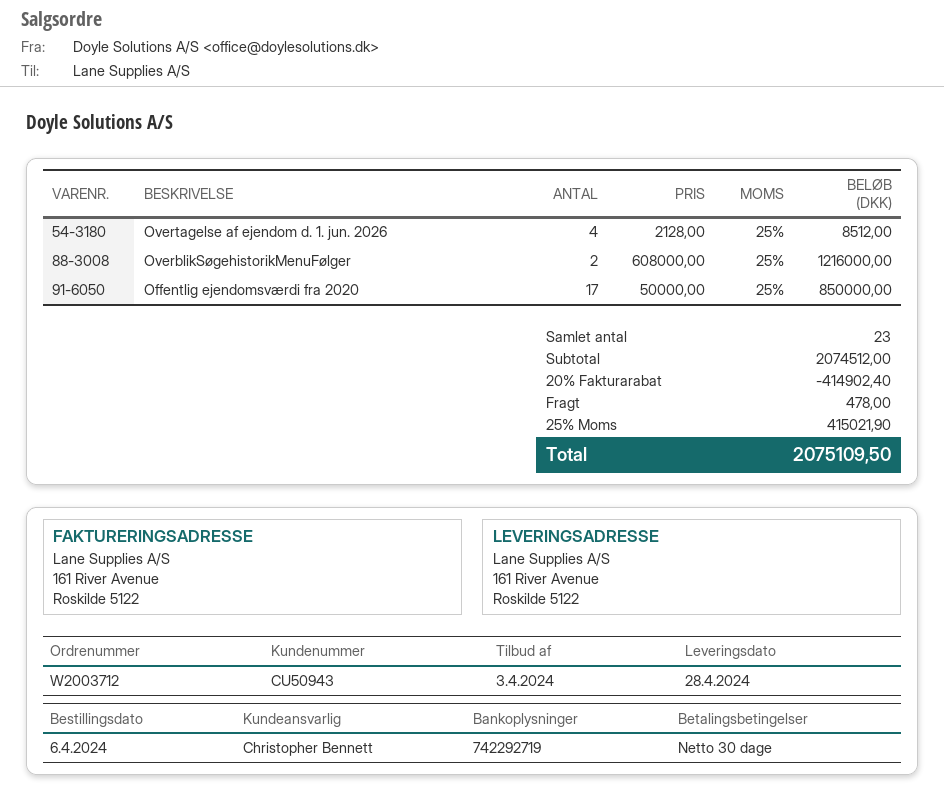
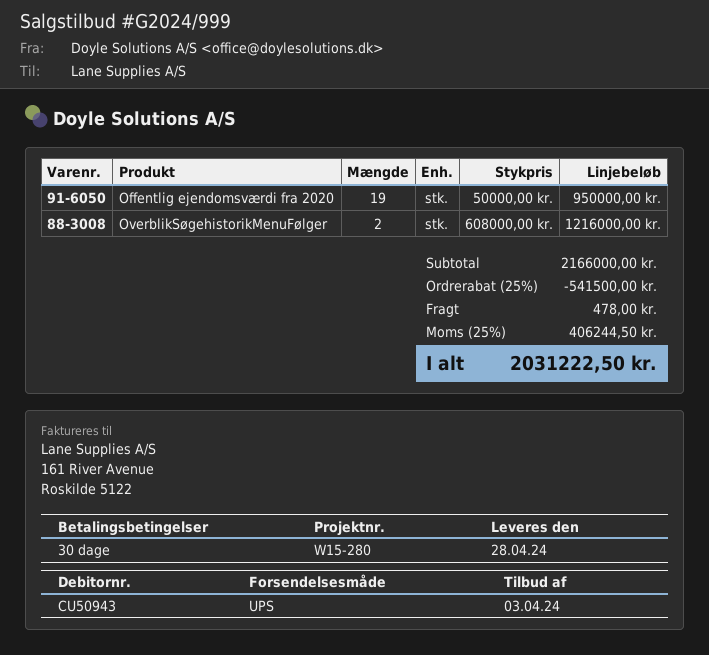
Overtagelse af ejendom d. 1. jun. 2026: 4 x 2128.00 = 8512.00 -> none
Offentlig ejendomsværdi fra 2020: 17 x 50000.00 = 850000.00 -> 19 x 50000.00 = 950000.00
subtotal: 2074512.00 -> 2166000.00
discount: 20% = 414902.40 -> 25% = 541500.00
tax: 25% = 415021.90 -> 25% = 406244.50
total: 2075109.50 -> 2031222.50

